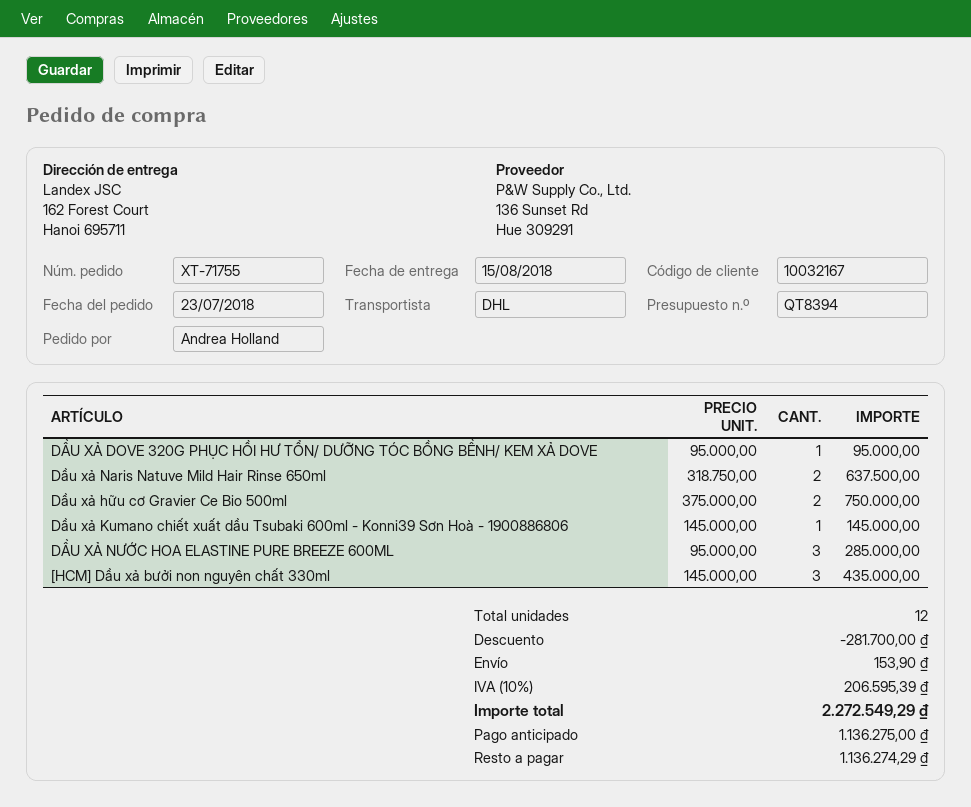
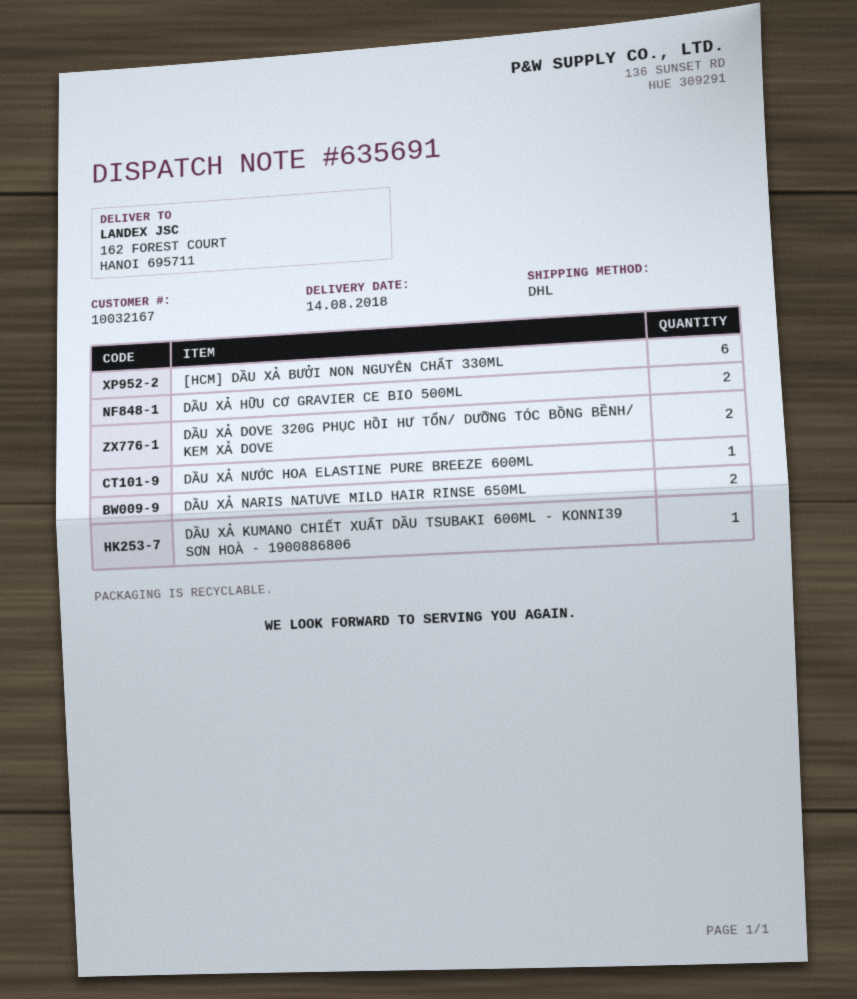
delivery date: 2018-08-15 -> 2018-08-14
DẦU XẢ DOVE 320G PHỤC HỒI HƯ TỔN/ DƯỠNG TÓC BỒNG BỀNH/ KEM XẢ DOVE: 1 -> 2
DẦU XẢ NƯỚC HOA ELASTINE PURE BREEZE 600ML: 3 -> 1
[HCM] Dầu xả bưởi non nguyên chất 330ml: 3 -> 6

